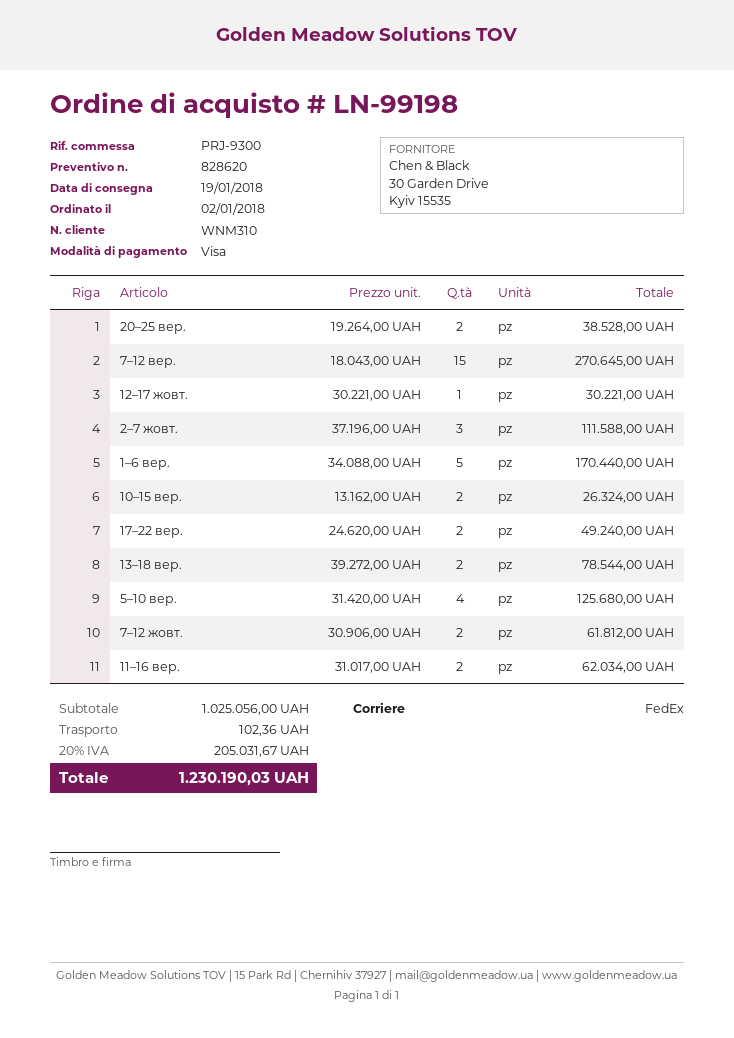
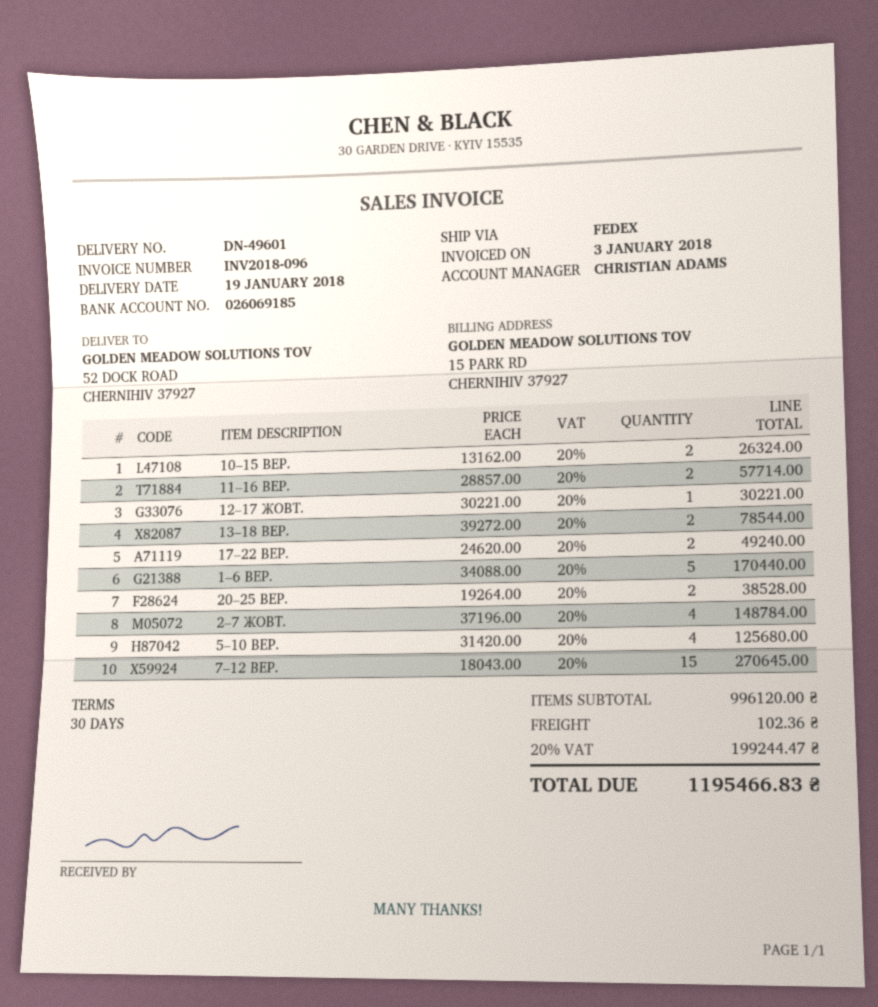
2–7 жовт.: 3 x 37196.00 = 111588.00 -> 4 x 37196.00 = 148784.00
7–12 жовт.: 2 x 30906.00 = 61812.00 -> none
11–16 вер.: 2 x 31017.00 = 62034.00 -> 2 x 28857.00 = 57714.00
subtotal: 1025056.00 -> 996120.00
tax: 20% = 205031.67 -> 20% = 199244.47
total: 1230190.03 -> 1195466.83

